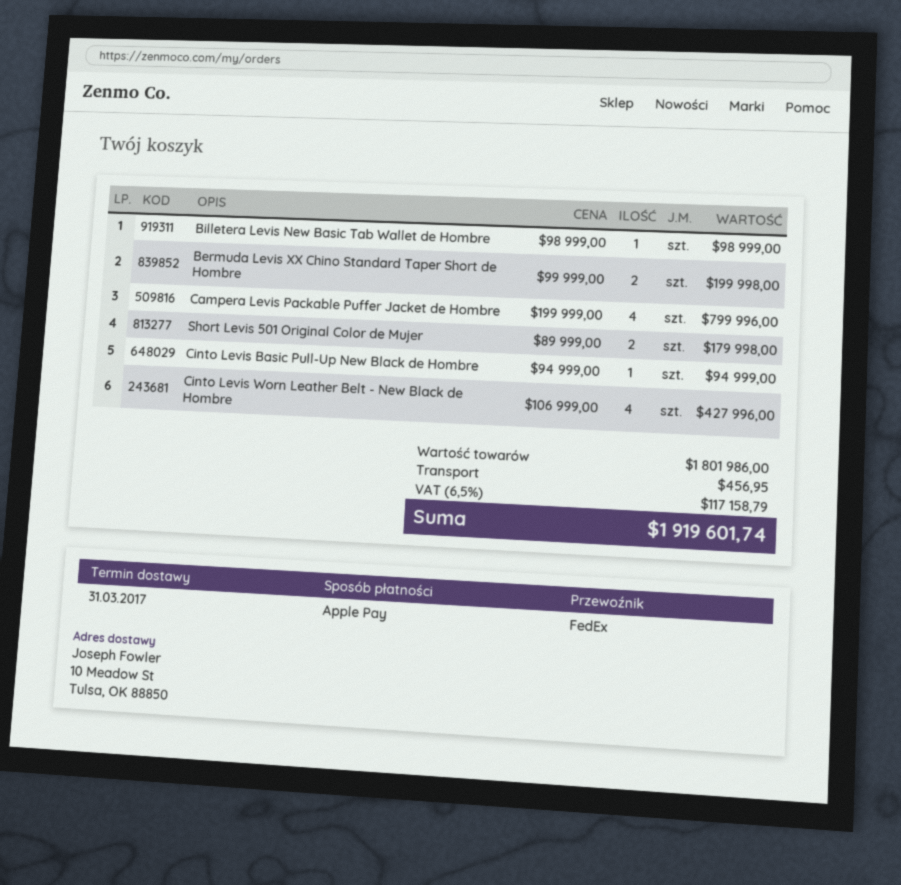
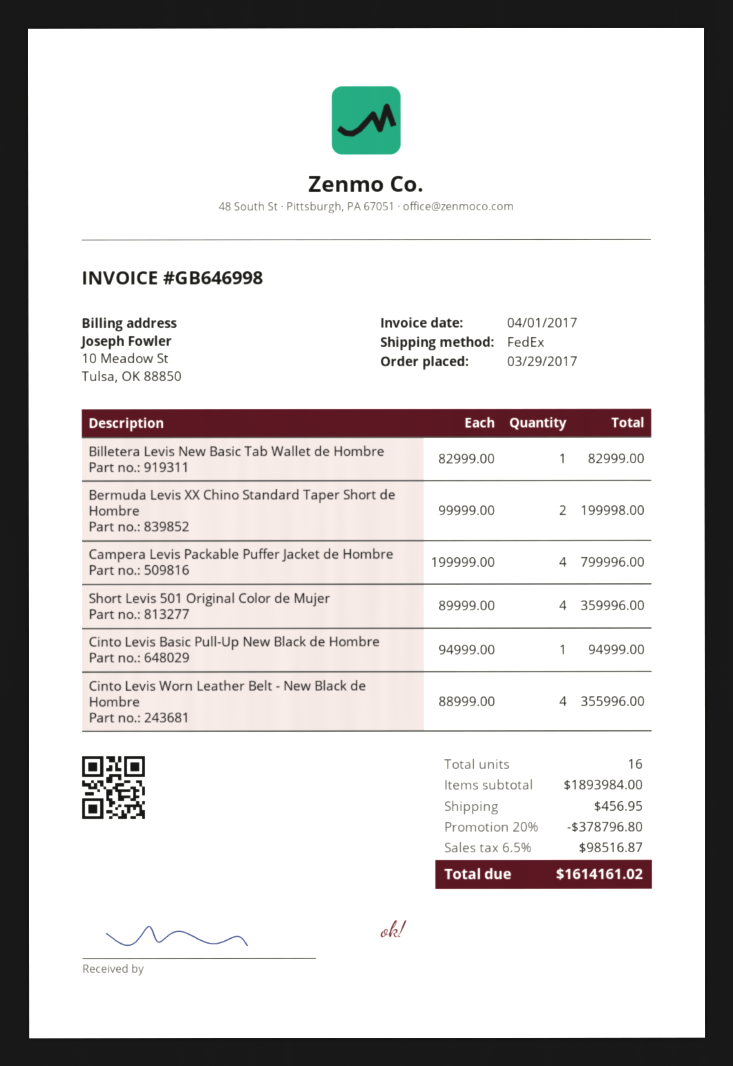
Billetera Levis New Basic Tab Wallet de Hombre: 1 x 98999.00 = 98999.00 -> 1 x 82999.00 = 82999.00
Short Levis 501 Original Color de Mujer: 2 x 89999.00 = 179998.00 -> 4 x 89999.00 = 359996.00
Cinto Levis Worn Leather Belt - New Black de Hombre: 4 x 106999.00 = 427996.00 -> 4 x 88999.00 = 355996.00
subtotal: 1801986.00 -> 1893984.00
discount: none -> 20% = 378796.80
tax: 6.5% = 117158.79 -> 6.5% = 98516.87
total: 1919601.74 -> 1614161.02

